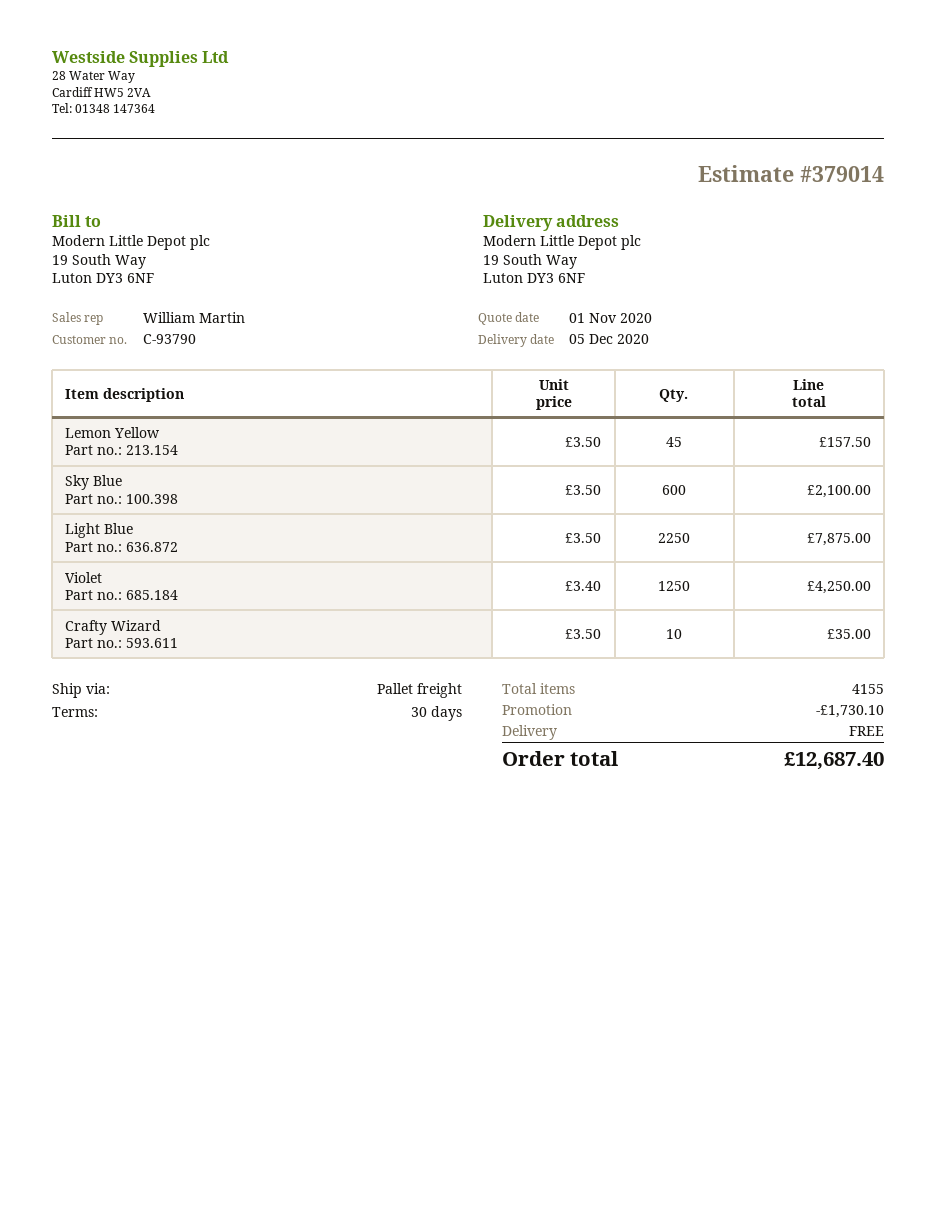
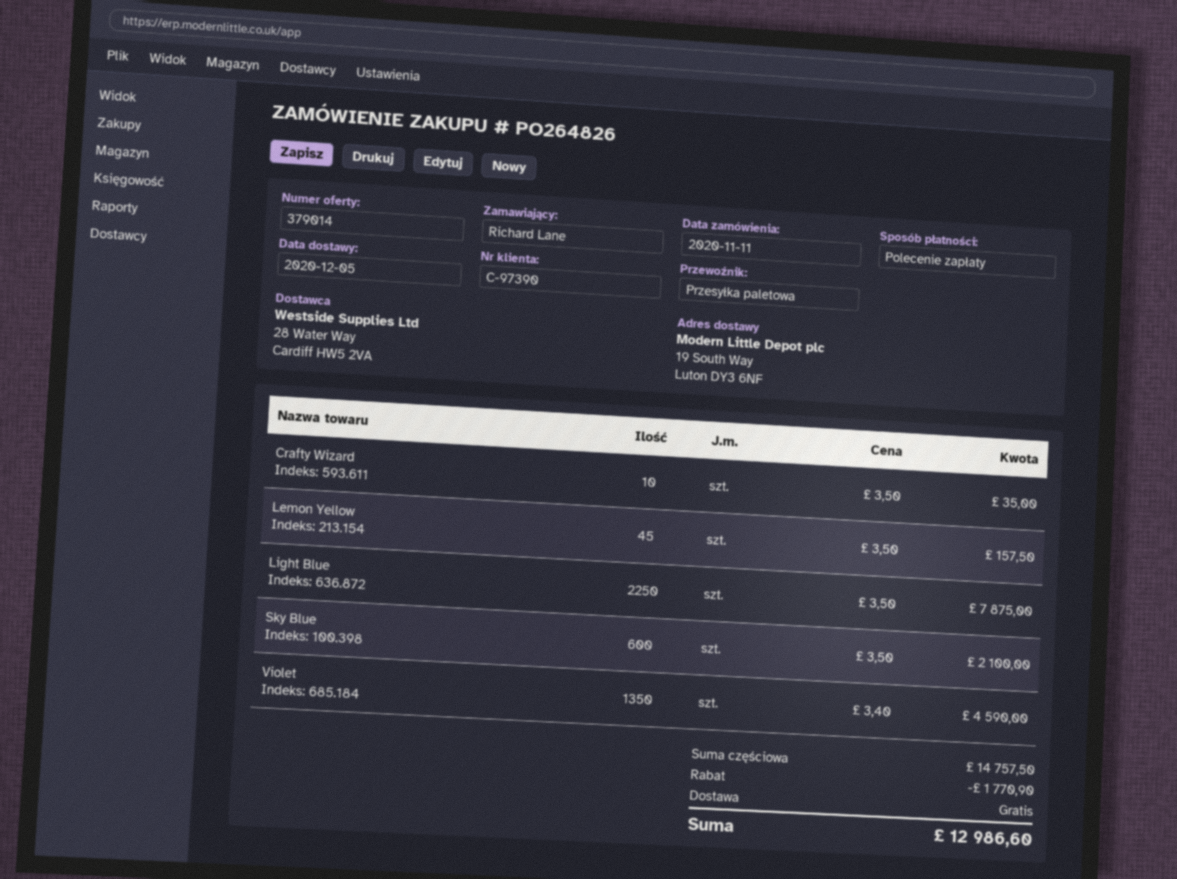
customer number: C-93790 -> C-97390
Violet: 1250 x 3.40 = 4250.00 -> 1350 x 3.40 = 4590.00
discount: 1730.10 -> 1770.90
total: 12687.40 -> 12986.60

